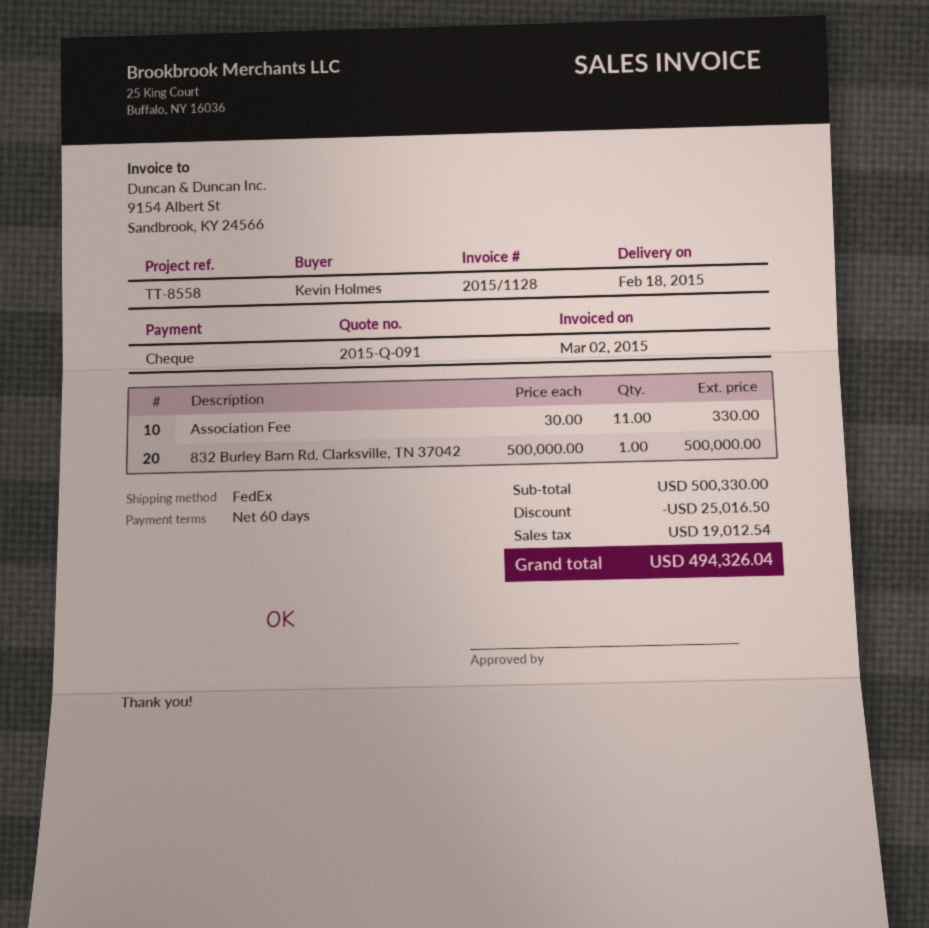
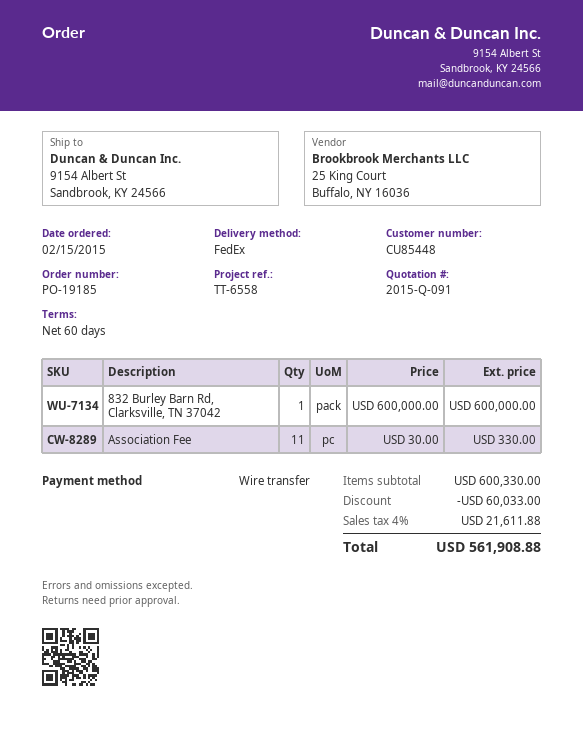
reference: TT-8558 -> TT-6558
payment method: cheque -> bank transfer
832 Burley Barn Rd, Clarksville, TN 37042: 1 x 500000.00 = 500000.00 -> 1 x 600000.00 = 600000.00
subtotal: 500330.00 -> 600330.00
discount: 25016.50 -> 60033.00
tax: 19012.54 -> 21611.88
total: 494326.04 -> 561908.88

